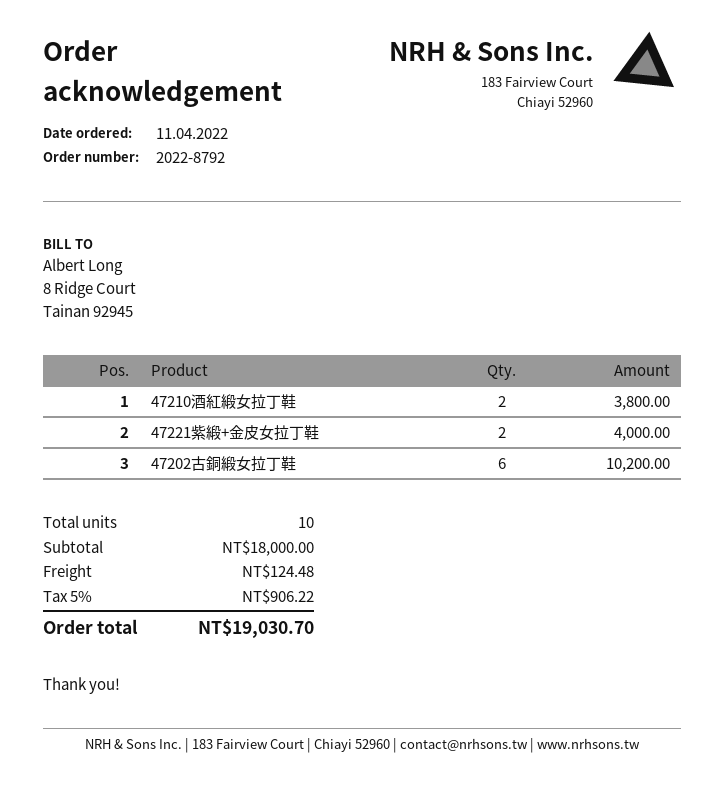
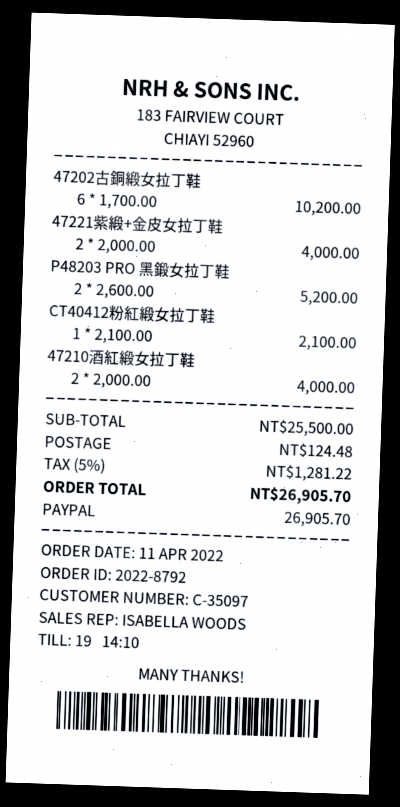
47210酒紅緞女拉丁鞋: 2 for 3800.00 -> 2 for 4000.00
P48203 PRO 黑鍛女拉丁鞋: none -> 2 for 5200.00
CT40412粉紅緞女拉丁鞋: none -> 1 for 2100.00
subtotal: 18000.00 -> 25500.00
tax: 5% = 906.22 -> 5% = 1281.22
total: 19030.70 -> 26905.70

